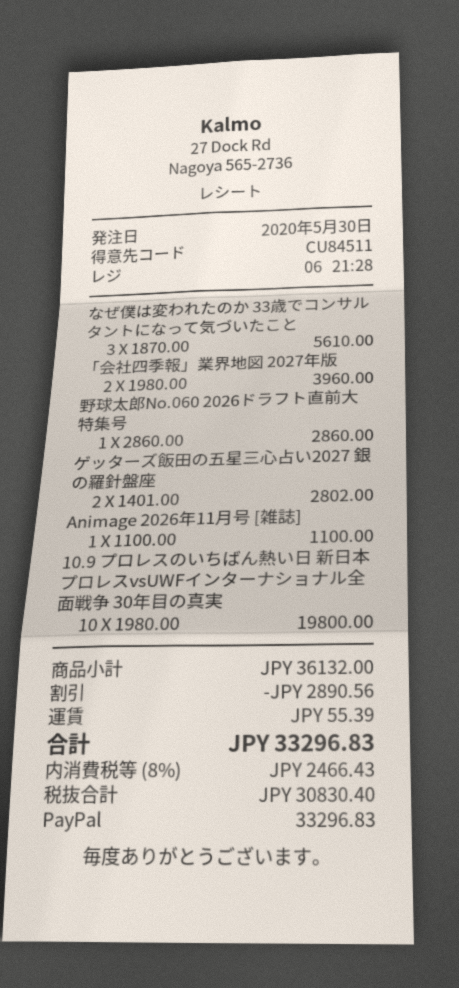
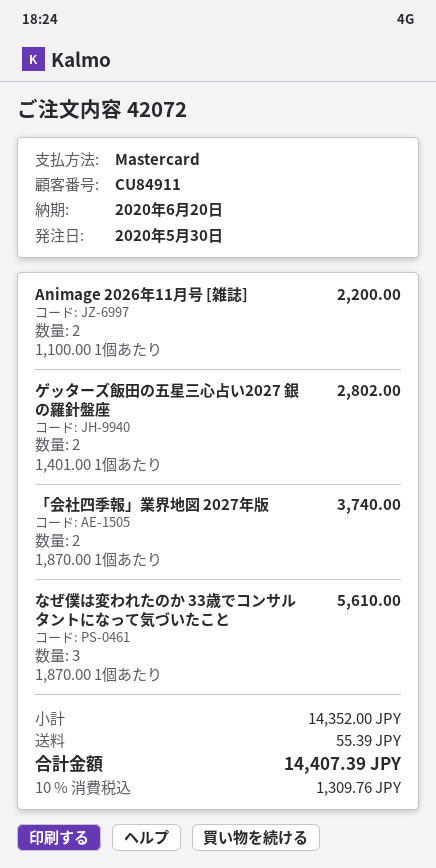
customer number: CU84511 -> CU84911
payment method: PayPal -> Mastercard
「会社四季報」業界地図 2027年版: 2 x 1980.00 = 3960.00 -> 2 x 1870.00 = 3740.00
野球太郎No.060 2026ドラフト直前大特集号: 1 x 2860.00 = 2860.00 -> none
Animage 2026年11月号 [雑誌]: 1 x 1100.00 = 1100.00 -> 2 x 1100.00 = 2200.00
10.9 プロレスのいちばん熱い日 新日本プロレスvsUWFインターナショナル全面戦争 30年目の真実: 10 x 1980.00 = 19800.00 -> none
subtotal: 36132.00 -> 14352.00
discount: 2890.56 -> none
tax: 8% = 2466.43 -> 10% = 1309.76
total: 33296.83 -> 14407.39

